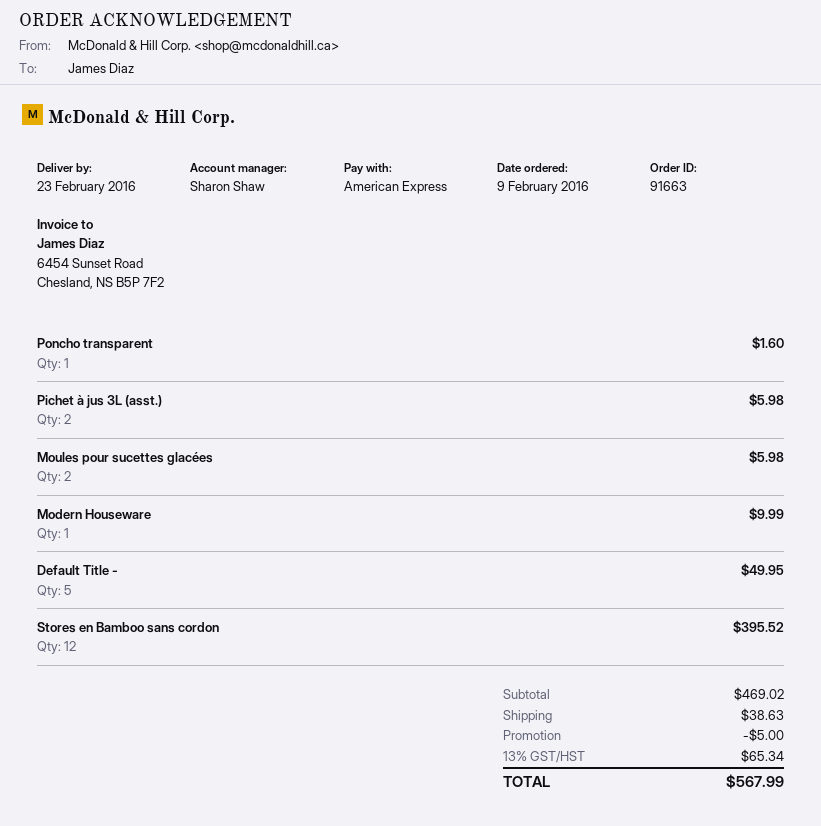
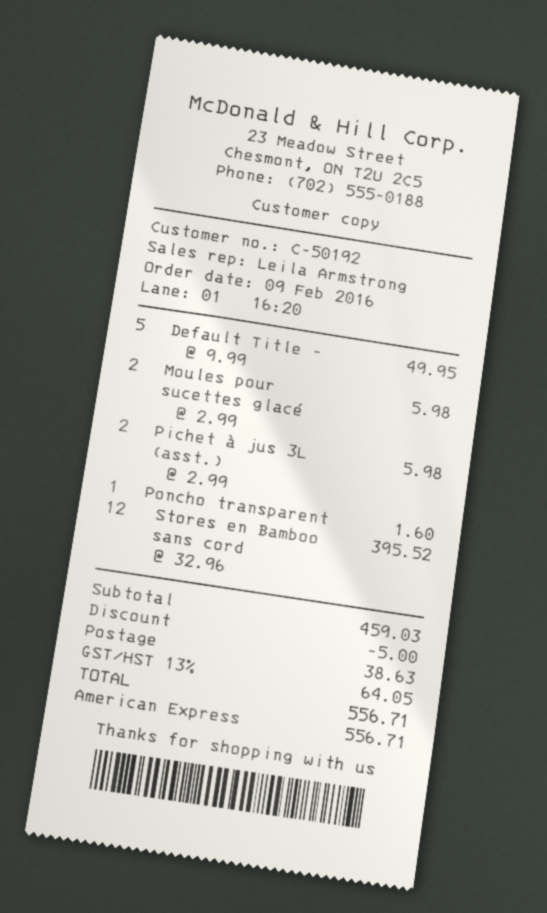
sales rep: Sharon Shaw -> Leila Armstrong
Modern Houseware: 1 for 9.99 -> none
subtotal: 469.02 -> 459.03
tax: 13% = 65.34 -> 13% = 64.05
total: 567.99 -> 556.71

